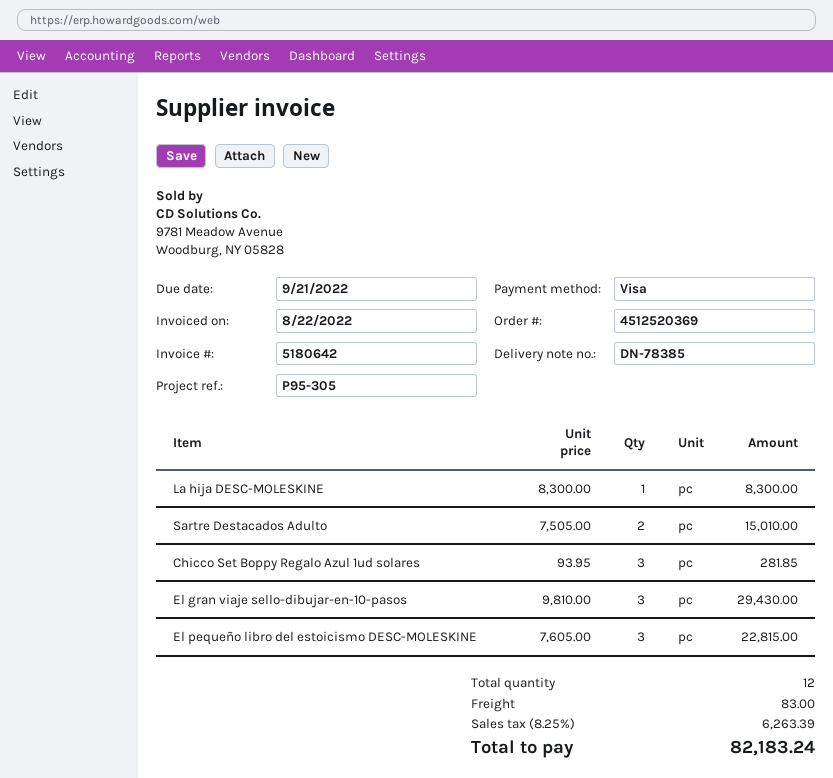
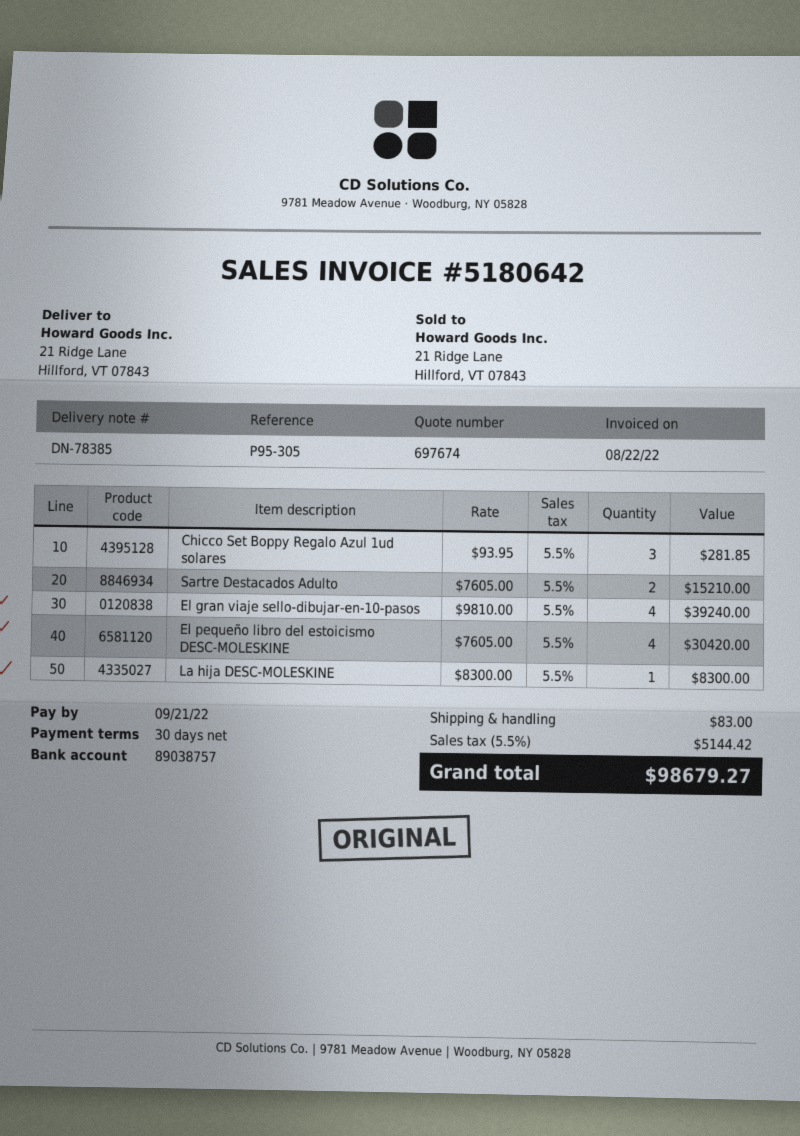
Sartre Destacados Adulto: 2 x 7505.00 = 15010.00 -> 2 x 7605.00 = 15210.00
El gran viaje sello-dibujar-en-10-pasos: 3 x 9810.00 = 29430.00 -> 4 x 9810.00 = 39240.00
El pequeño libro del estoicismo DESC-MOLESKINE: 3 x 7605.00 = 22815.00 -> 4 x 7605.00 = 30420.00
tax: 8.25% = 6263.39 -> 5.5% = 5144.42
total: 82183.24 -> 98679.27

